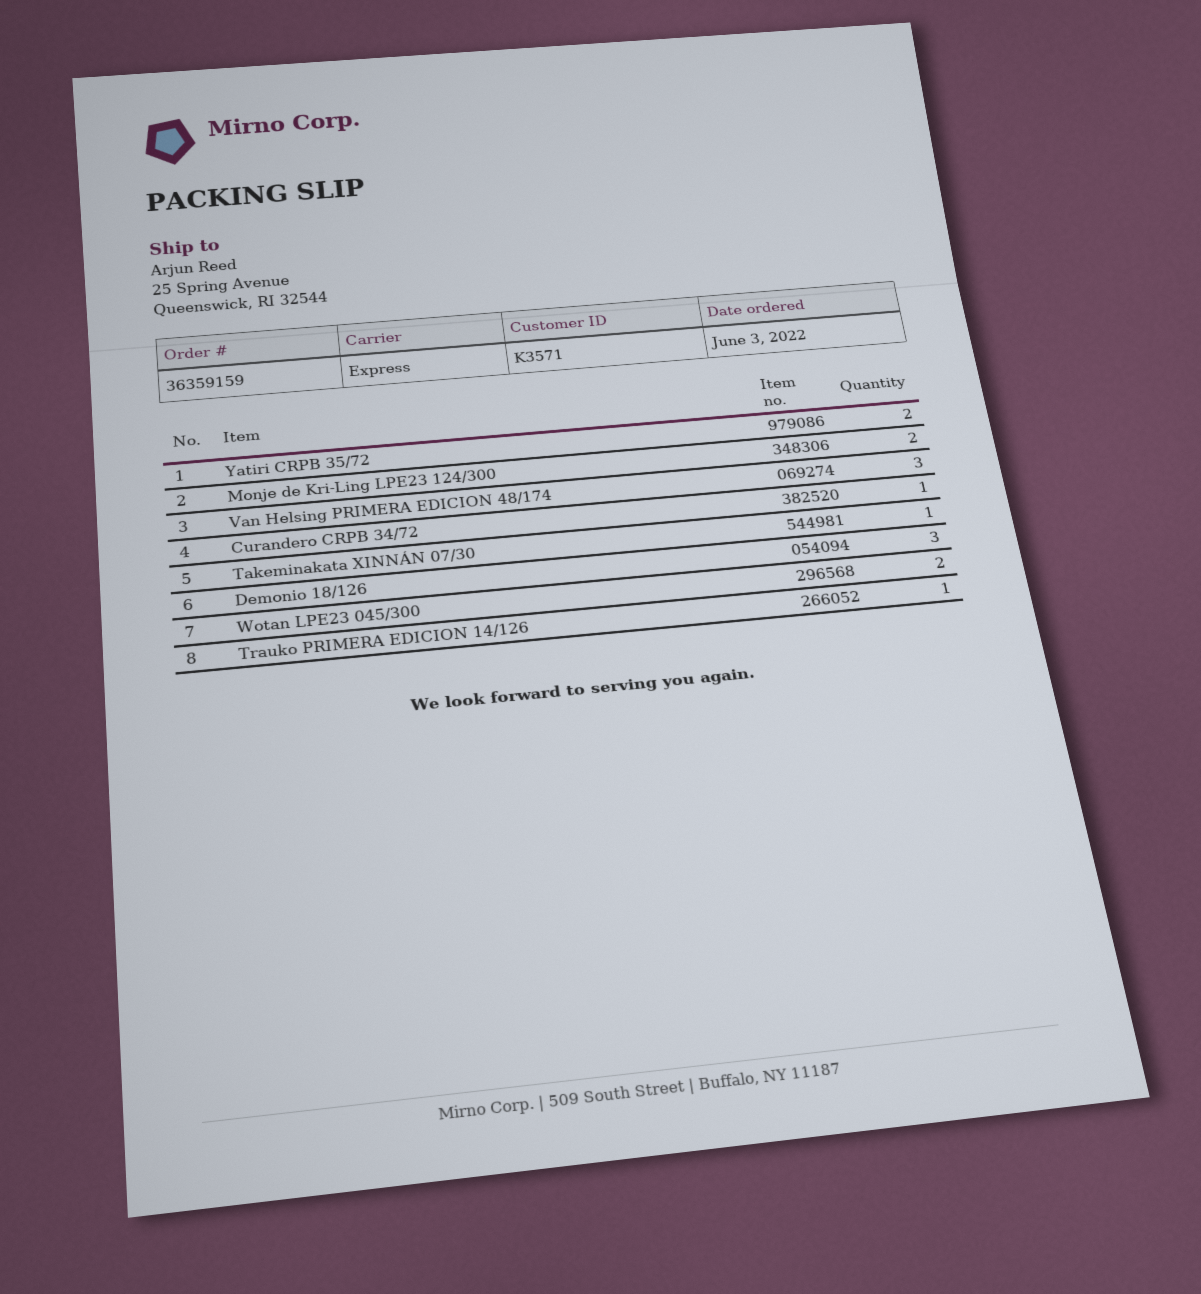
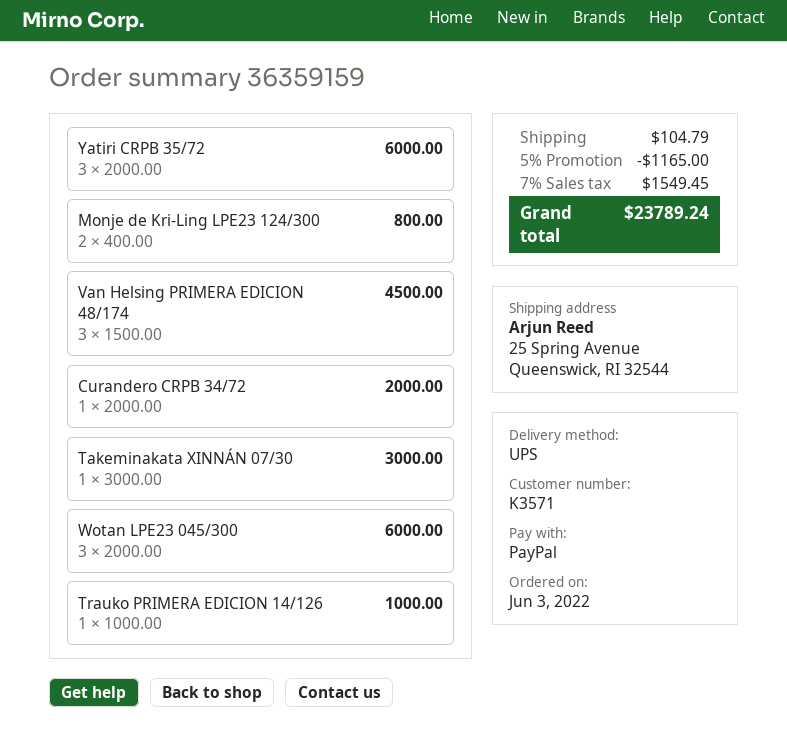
shipping method: express -> UPS
Yatiri CRPB 35/72: 2 -> 3
Demonio 18/126: 3 -> none
Wotan LPE23 045/300: 2 -> 3

